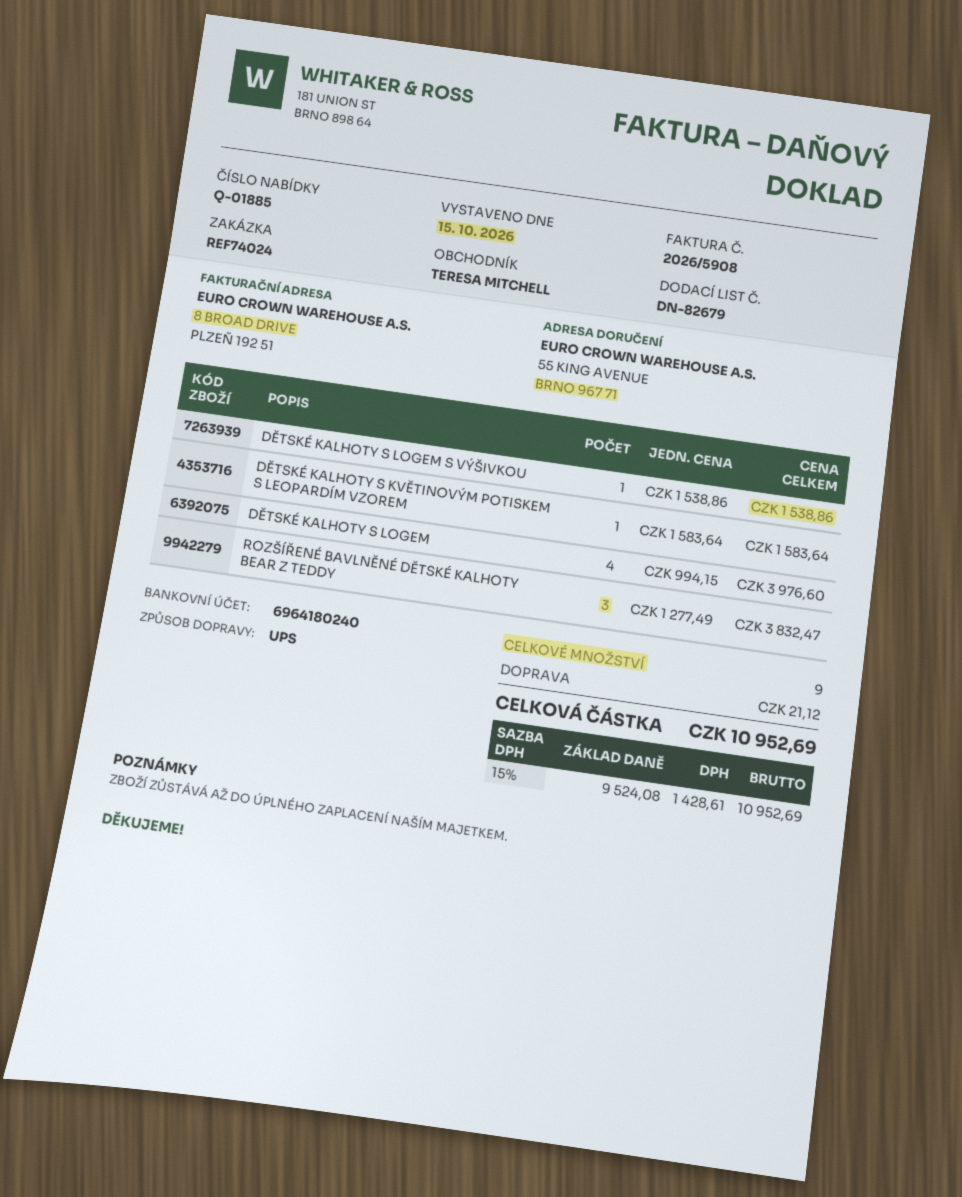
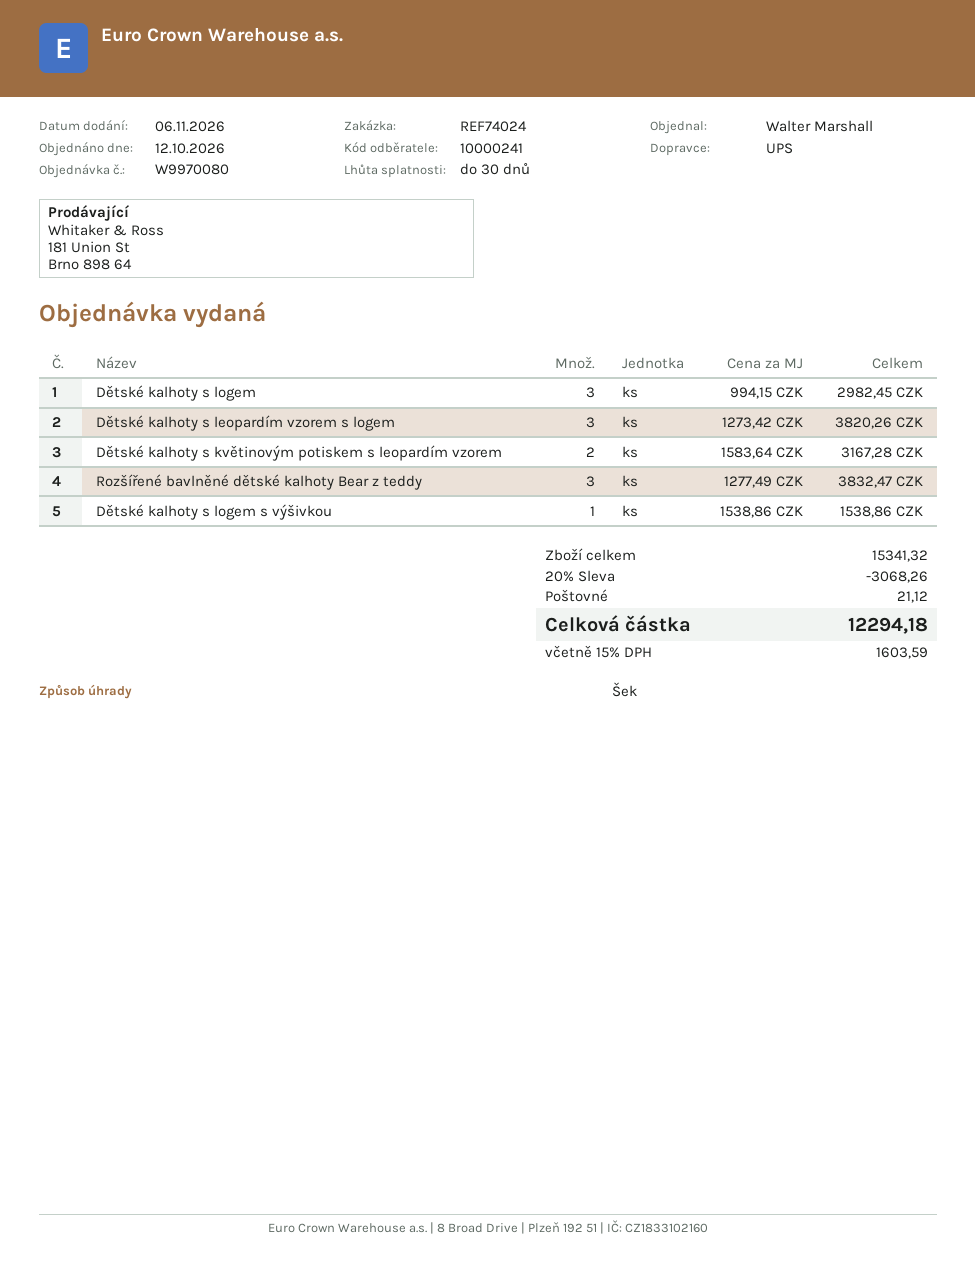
DĚTSKÉ KALHOTY S KVĚTINOVÝM POTISKEM S LEOPARDÍM VZOREM: 1 x 1583.64 = 1583.64 -> 2 x 1583.64 = 3167.28
DĚTSKÉ KALHOTY S LOGEM: 4 x 994.15 = 3976.60 -> 3 x 994.15 = 2982.45
Dětské kalhoty s leopardím vzorem s logem: none -> 3 x 1273.42 = 3820.26
discount: none -> 20% = 3068.26
tax: 15% = 1428.61 -> 15% = 1603.59
total: 10952.69 -> 12294.18

